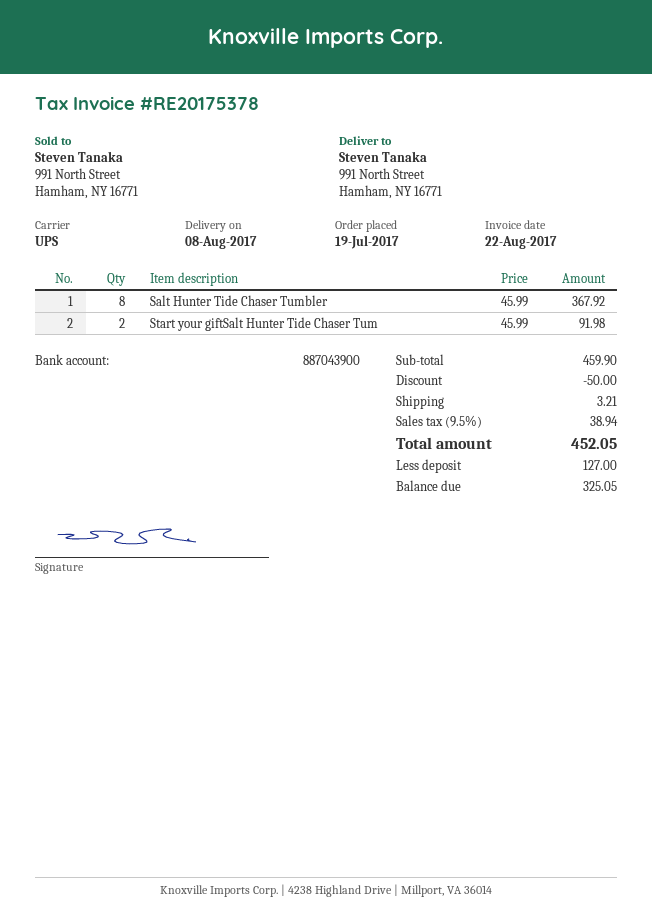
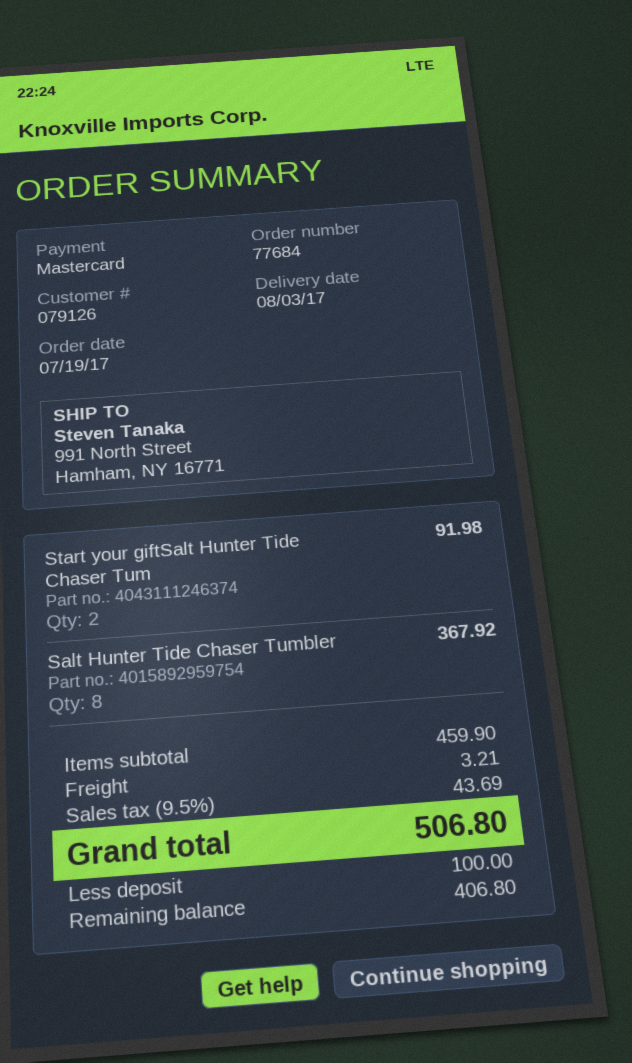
delivery date: 2017-08-08 -> 2017-08-03
discount: 50.00 -> none
tax: 9.5% = 38.94 -> 9.5% = 43.69
total: 452.05 -> 506.80
deposit: 127.00 -> 100.00
balance: 325.05 -> 406.80

